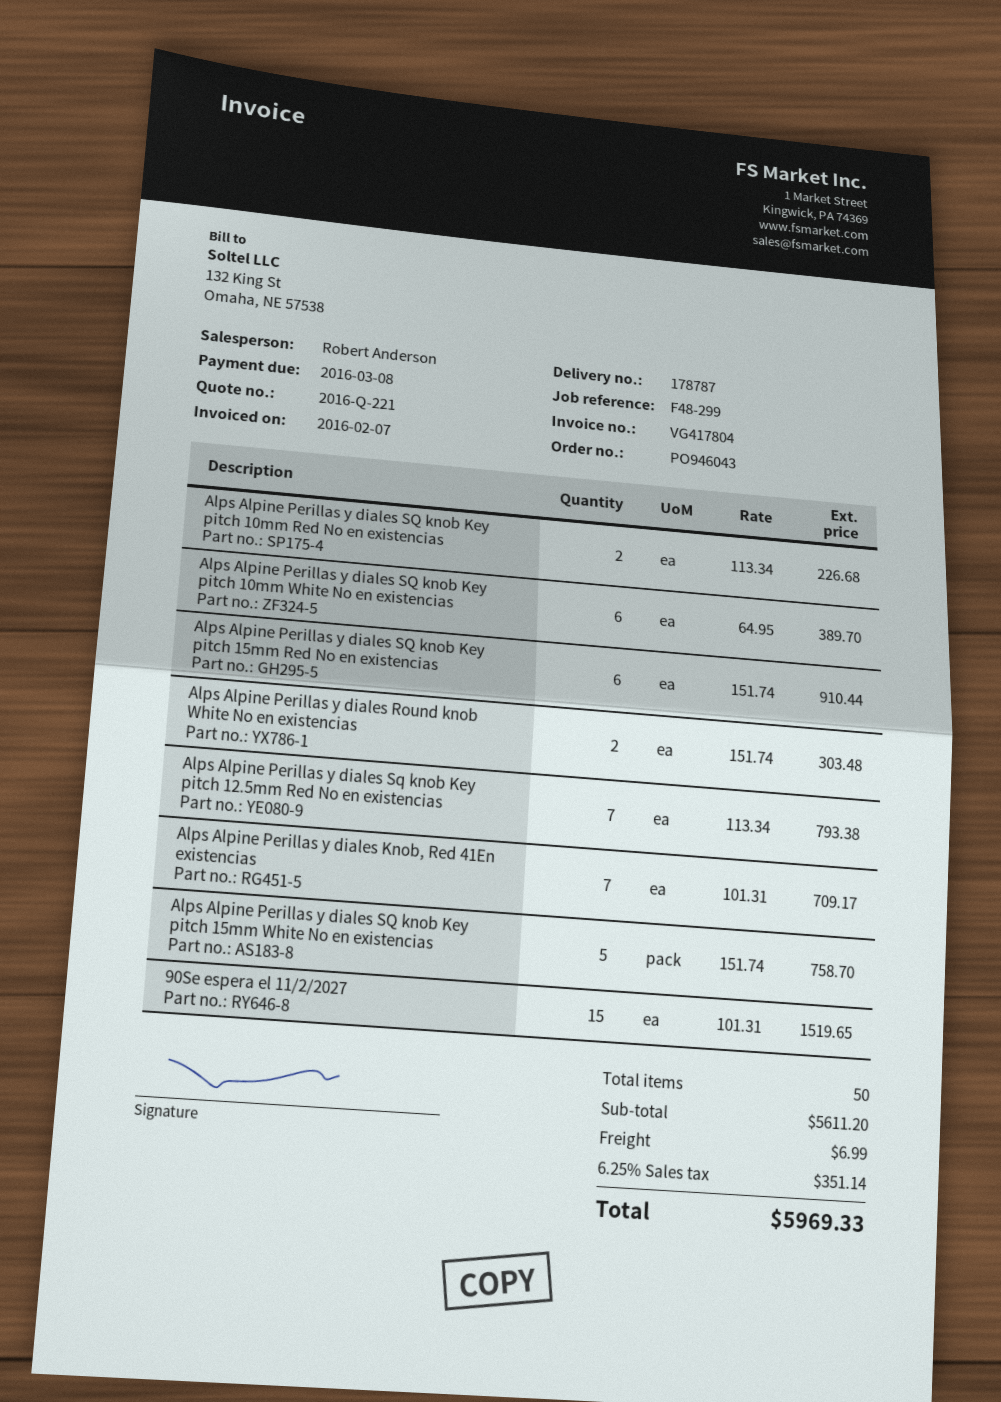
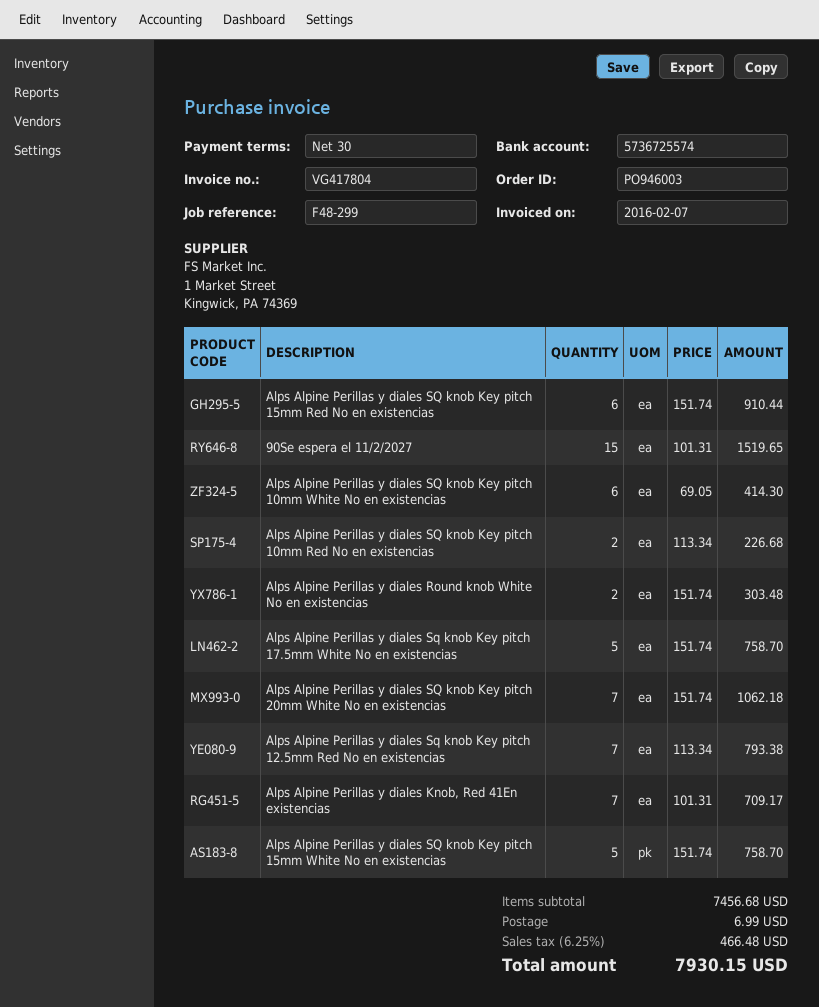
order number: PO946043 -> PO946003
Alps Alpine Perillas y diales SQ knob Key pitch 10mm White No en existencias: 6 x 64.95 = 389.70 -> 6 x 69.05 = 414.30
Alps Alpine Perillas y diales Sq knob Key pitch 17.5mm White No en existencias: none -> 5 x 151.74 = 758.70
Alps Alpine Perillas y diales SQ knob Key pitch 20mm White No en existencias: none -> 7 x 151.74 = 1062.18
subtotal: 5611.20 -> 7456.68
tax: 6.25% = 351.14 -> 6.25% = 466.48
total: 5969.33 -> 7930.15

